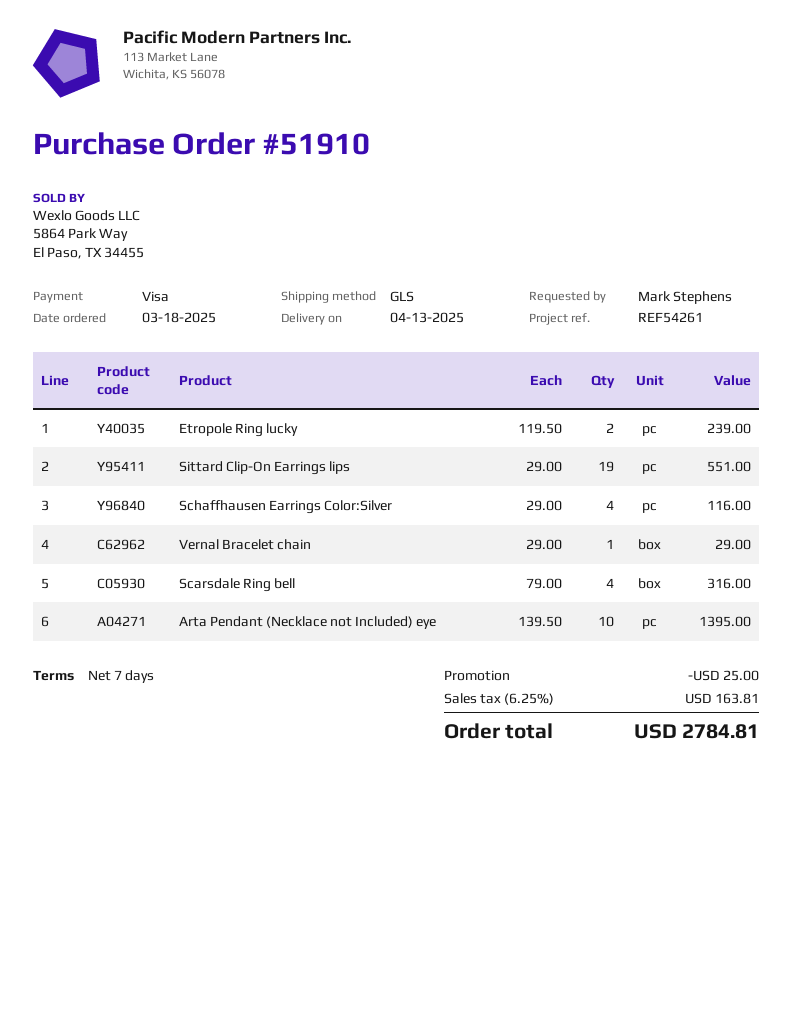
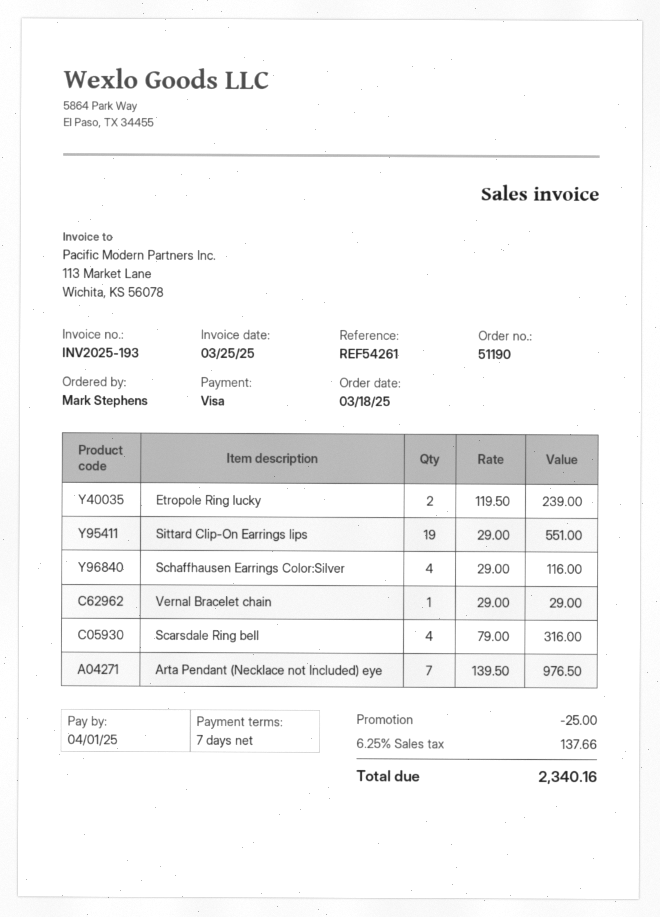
order number: 51910 -> 51190
Arta Pendant (Necklace not Included) eye: 10 x 139.50 = 1395.00 -> 7 x 139.50 = 976.50
tax: 6.25% = 163.81 -> 6.25% = 137.66
total: 2784.81 -> 2340.16

